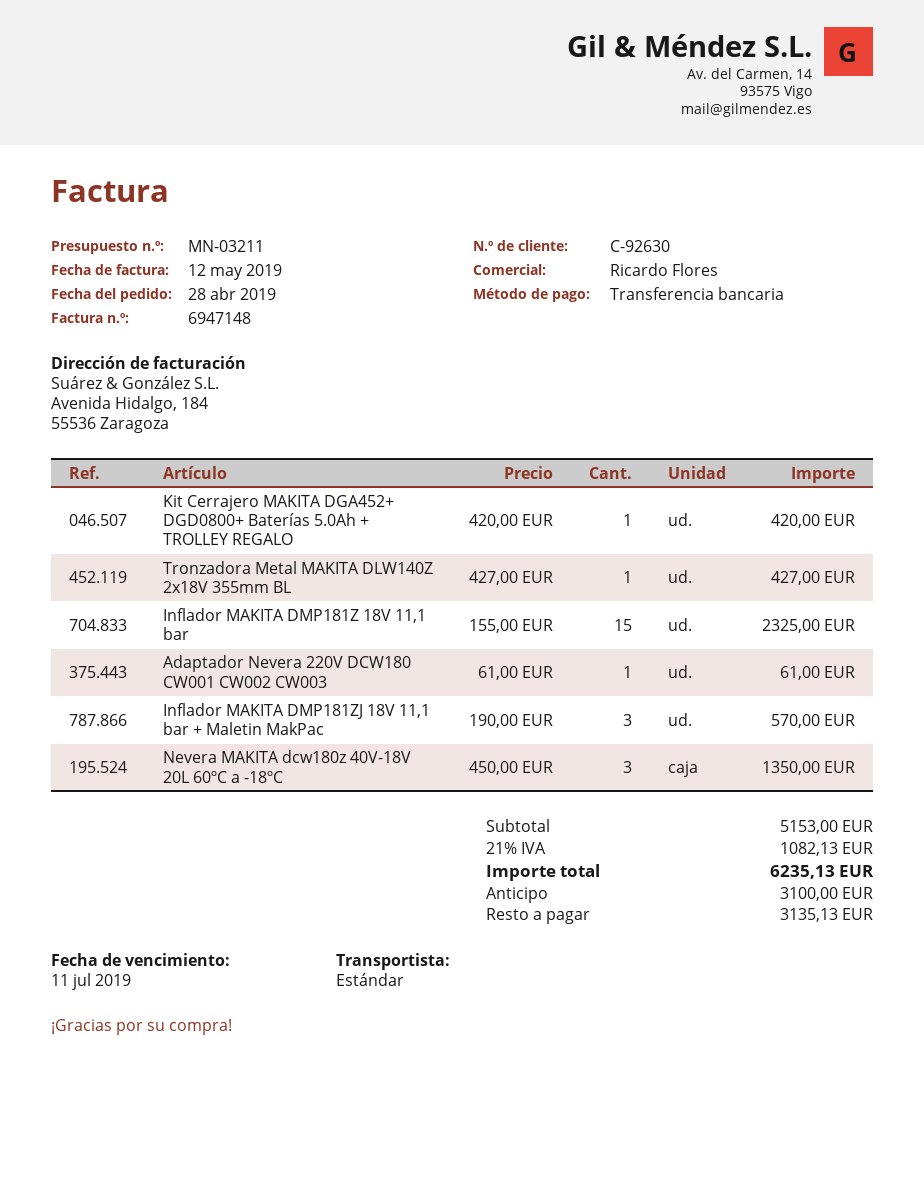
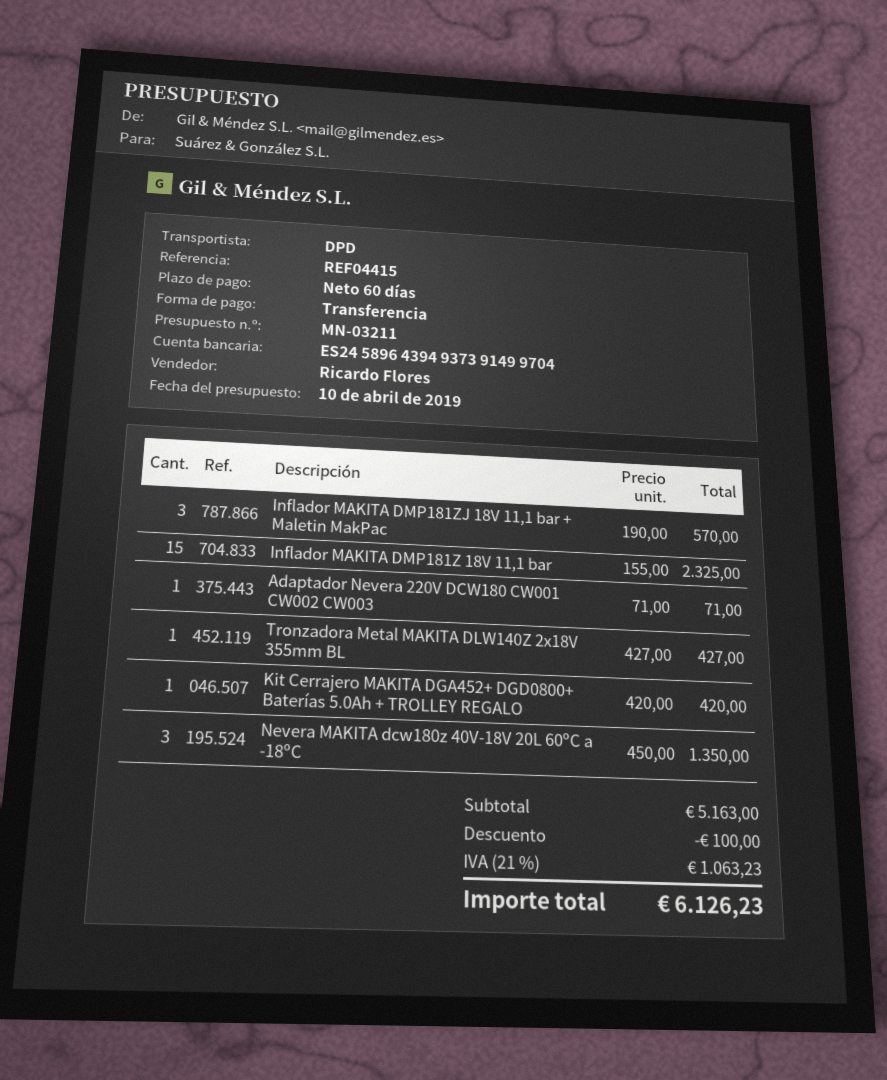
shipping method: standard -> DPD
Adaptador Nevera 220V DCW180 CW001 CW002 CW003: 1 x 61.00 = 61.00 -> 1 x 71.00 = 71.00
subtotal: 5153.00 -> 5163.00
discount: none -> 100.00
tax: 21% = 1082.13 -> 21% = 1063.23
total: 6235.13 -> 6126.23

